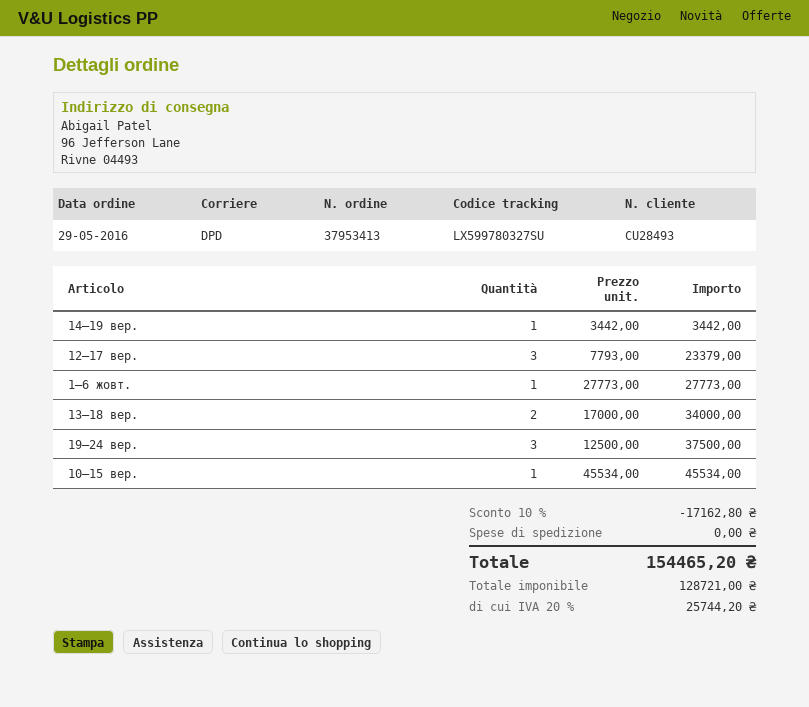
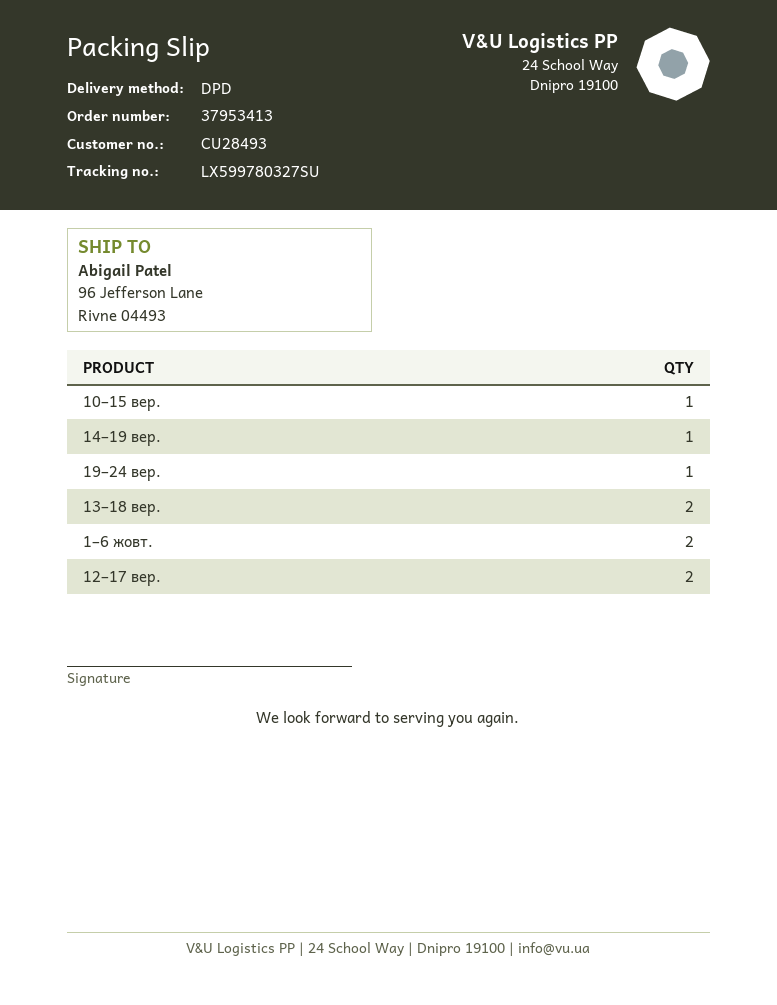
12–17 вер.: 3 -> 2
1–6 жовт.: 1 -> 2
19–24 вер.: 3 -> 1

